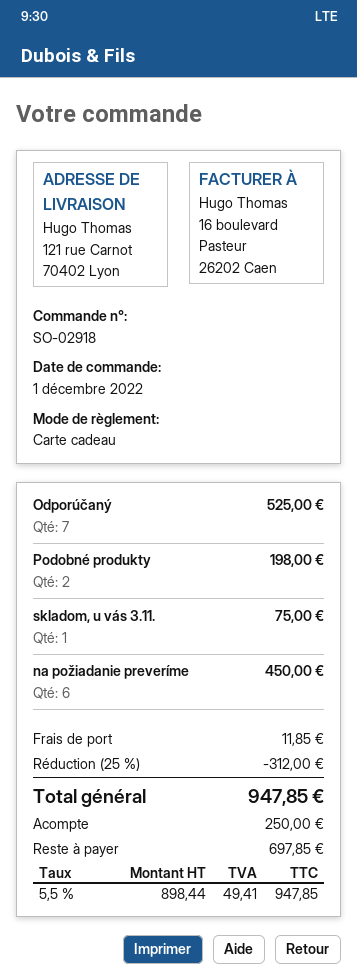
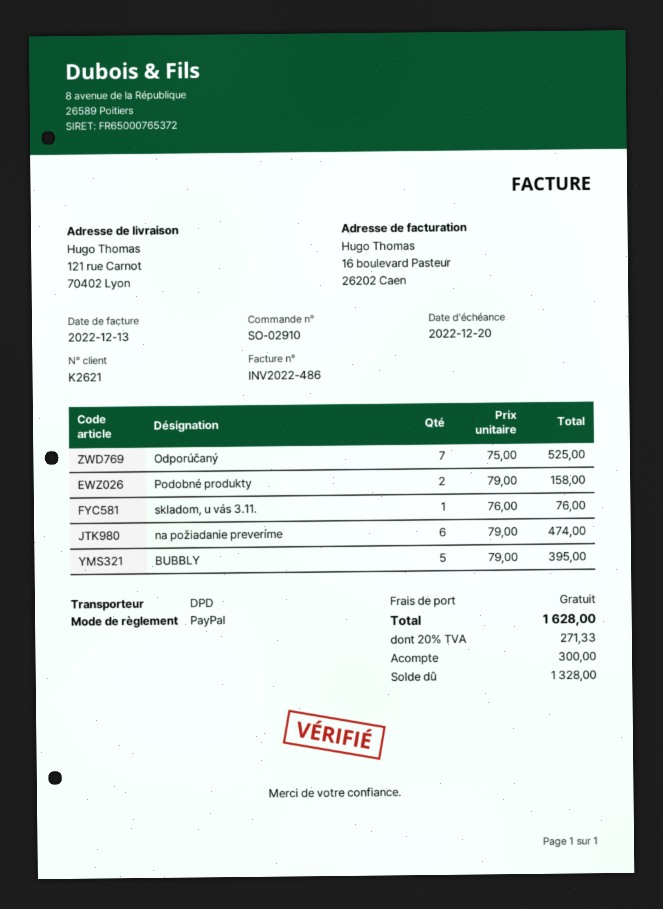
order number: SO-02918 -> SO-02910
payment method: gift card -> PayPal
Podobné produkty: 2 for 198.00 -> 2 for 158.00
skladom, u vás 3.11.: 1 for 75.00 -> 1 for 76.00
na požiadanie preveríme: 6 for 450.00 -> 6 for 474.00
BUBBLY: none -> 5 for 395.00
discount: 25% = 312.00 -> none
shipping: 11.85 -> 0.00
tax: 5.5% = 49.41 -> 20% = 271.33
total: 947.85 -> 1628.00
deposit: 250.00 -> 300.00
balance: 697.85 -> 1328.00

